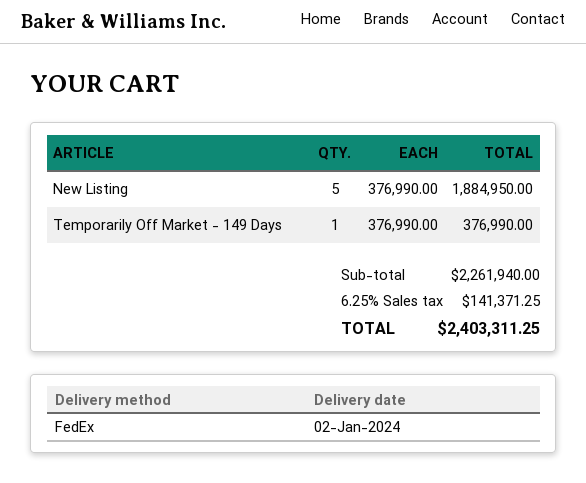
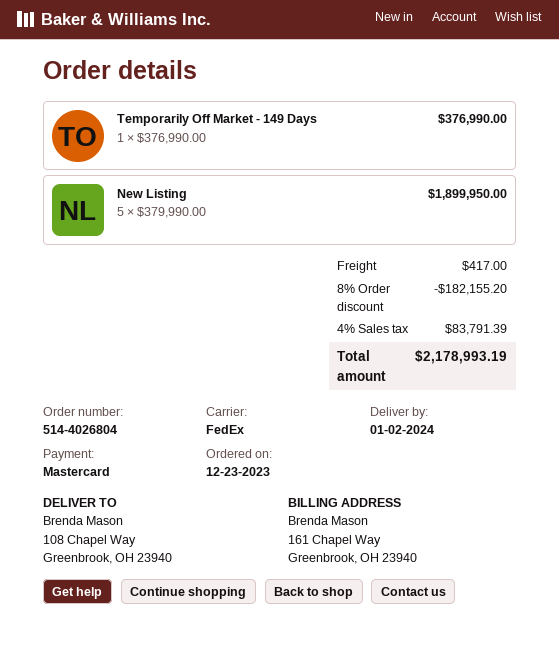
New Listing: 5 x 376990.00 = 1884950.00 -> 5 x 379990.00 = 1899950.00
discount: none -> 8% = 182155.20
shipping: none -> 417.00
tax: 6.25% = 141371.25 -> 4% = 83791.39
total: 2403311.25 -> 2178993.19

